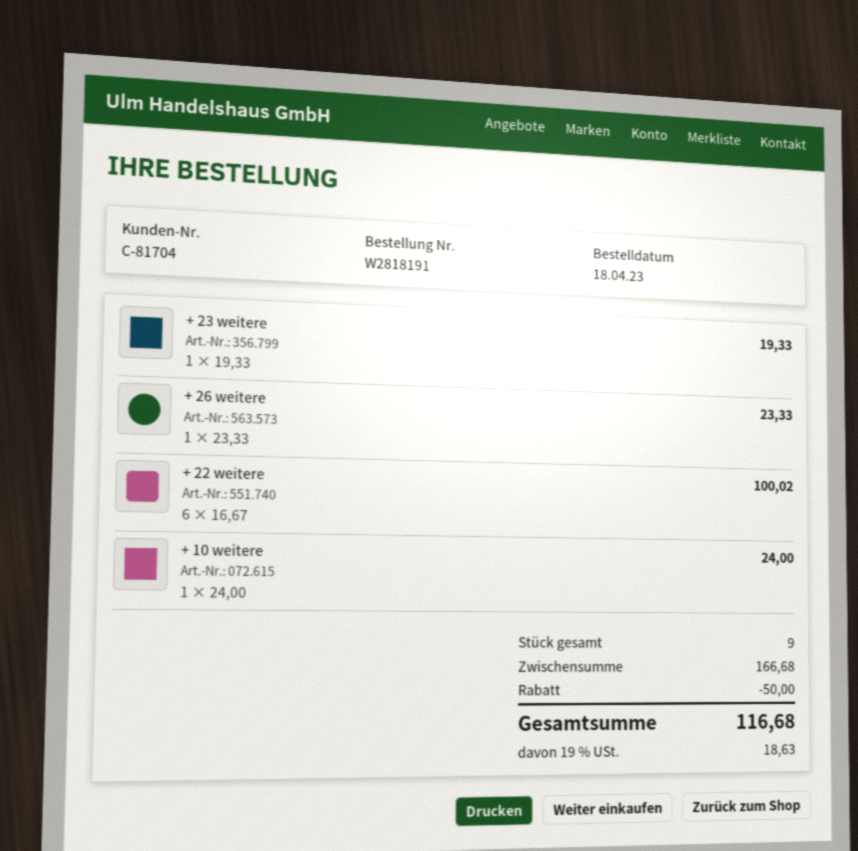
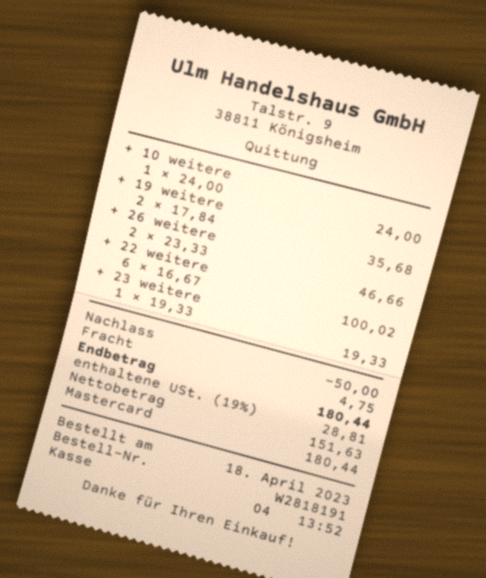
+ 26 weitere: 1 x 23.33 = 23.33 -> 2 x 23.33 = 46.66
+ 19 weitere: none -> 2 x 17.84 = 35.68
shipping: none -> 4.75
tax: 19% = 18.63 -> 19% = 28.81
total: 116.68 -> 180.44

